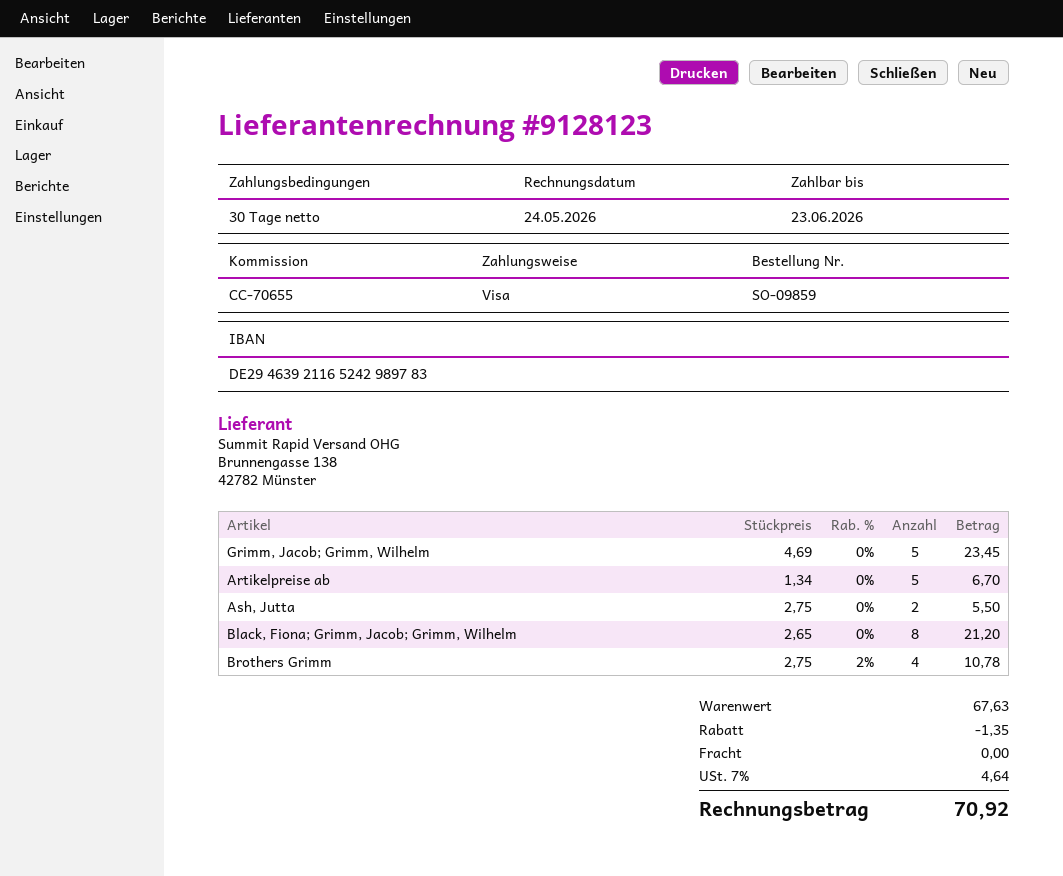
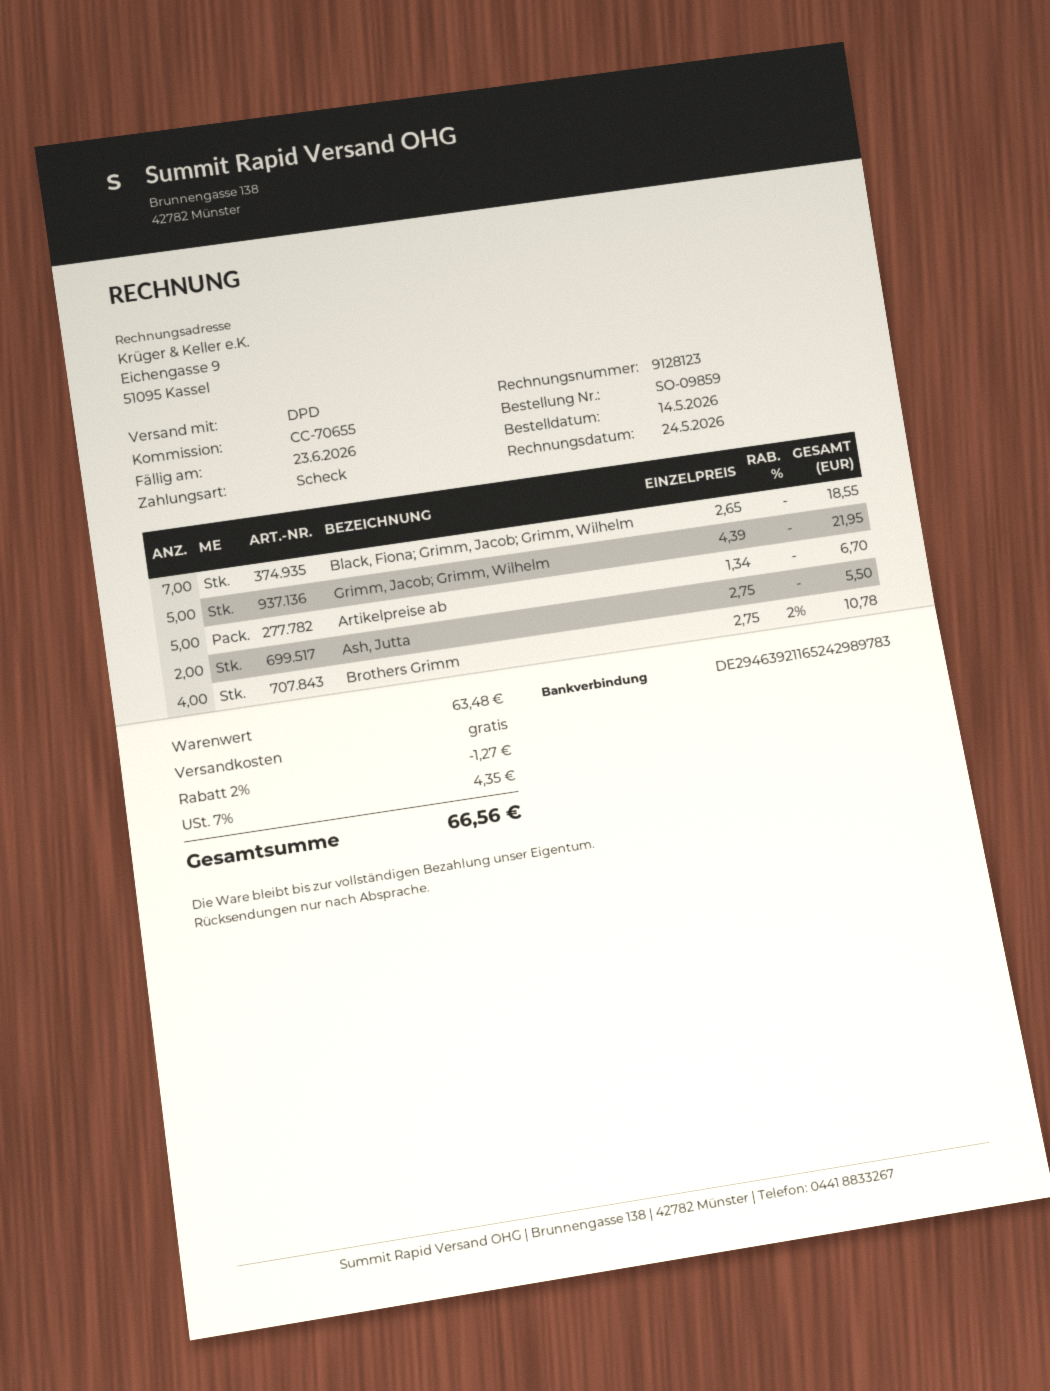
payment method: Visa -> cheque
Grimm, Jacob; Grimm, Wilhelm: 5 x 4.69 = 23.45 -> 5 x 4.39 = 21.95
Black, Fiona; Grimm, Jacob; Grimm, Wilhelm: 8 x 2.65 = 21.20 -> 7 x 2.65 = 18.55
subtotal: 67.63 -> 63.48
discount: 1.35 -> 1.27
tax: 7% = 4.64 -> 7% = 4.35
total: 70.92 -> 66.56

